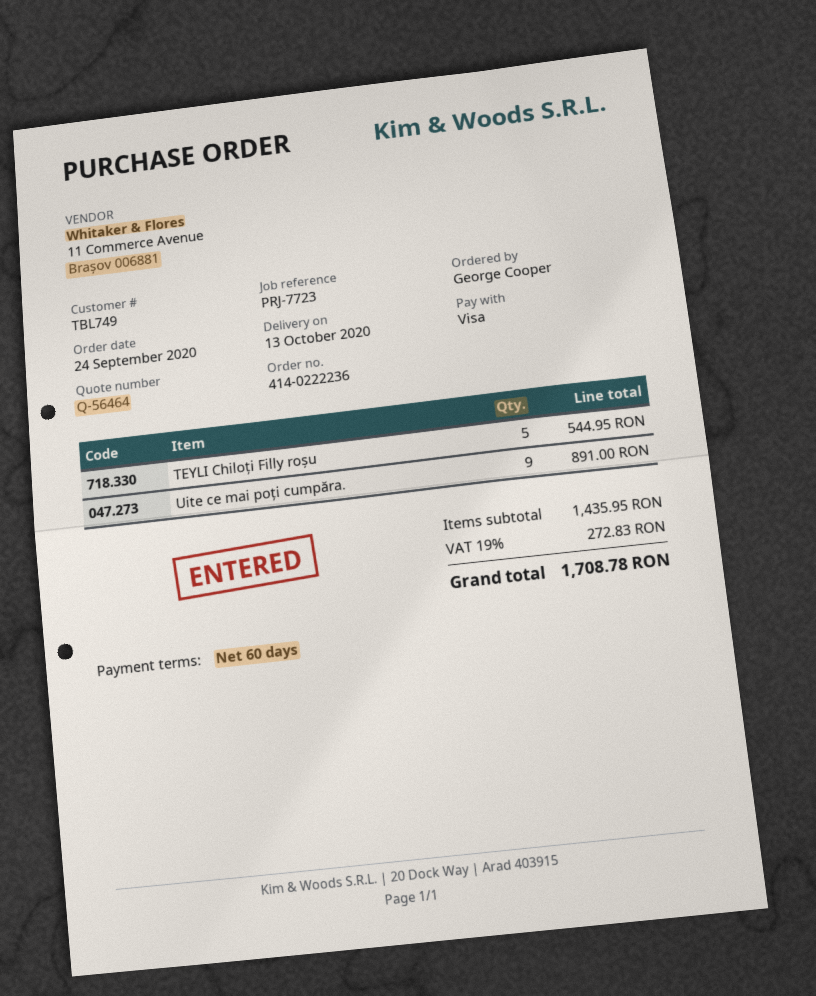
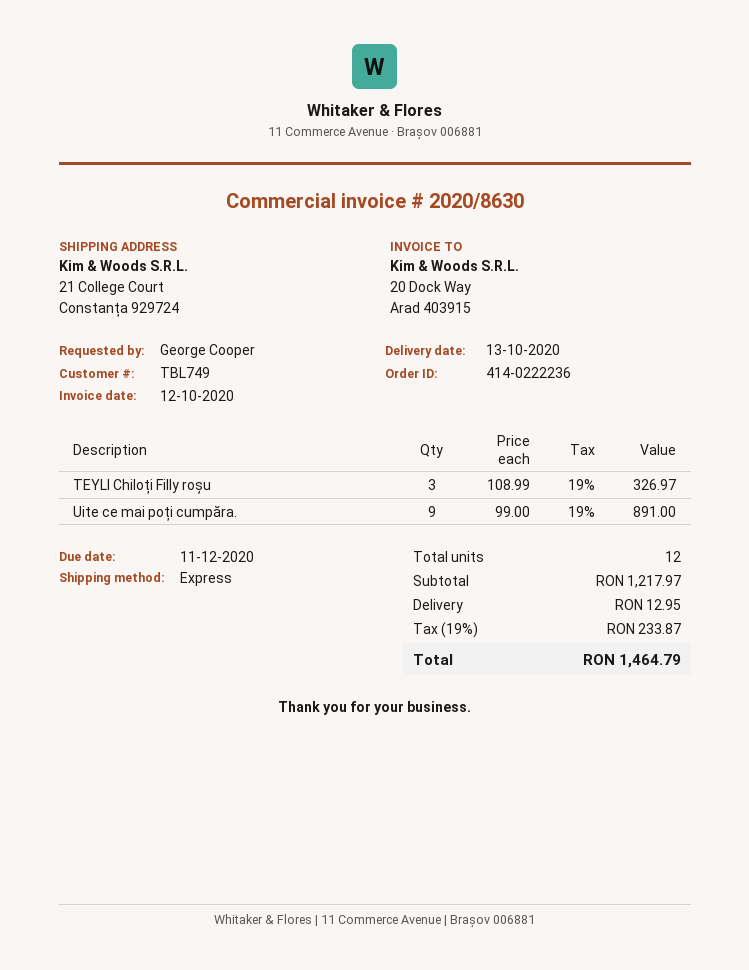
TEYLI Chiloți Filly roșu: 5 for 544.95 -> 3 for 326.97
subtotal: 1435.95 -> 1217.97
shipping: none -> 12.95
tax: 19% = 272.83 -> 19% = 233.87
total: 1708.78 -> 1464.79

